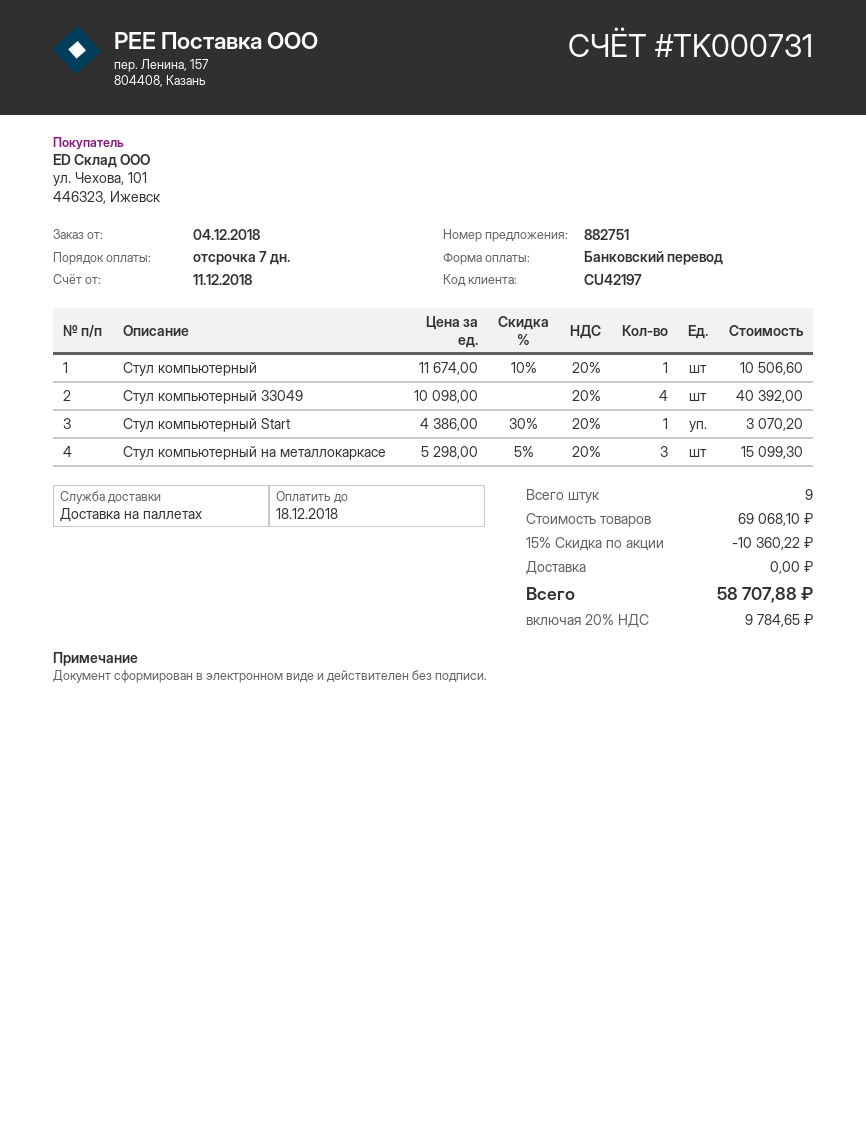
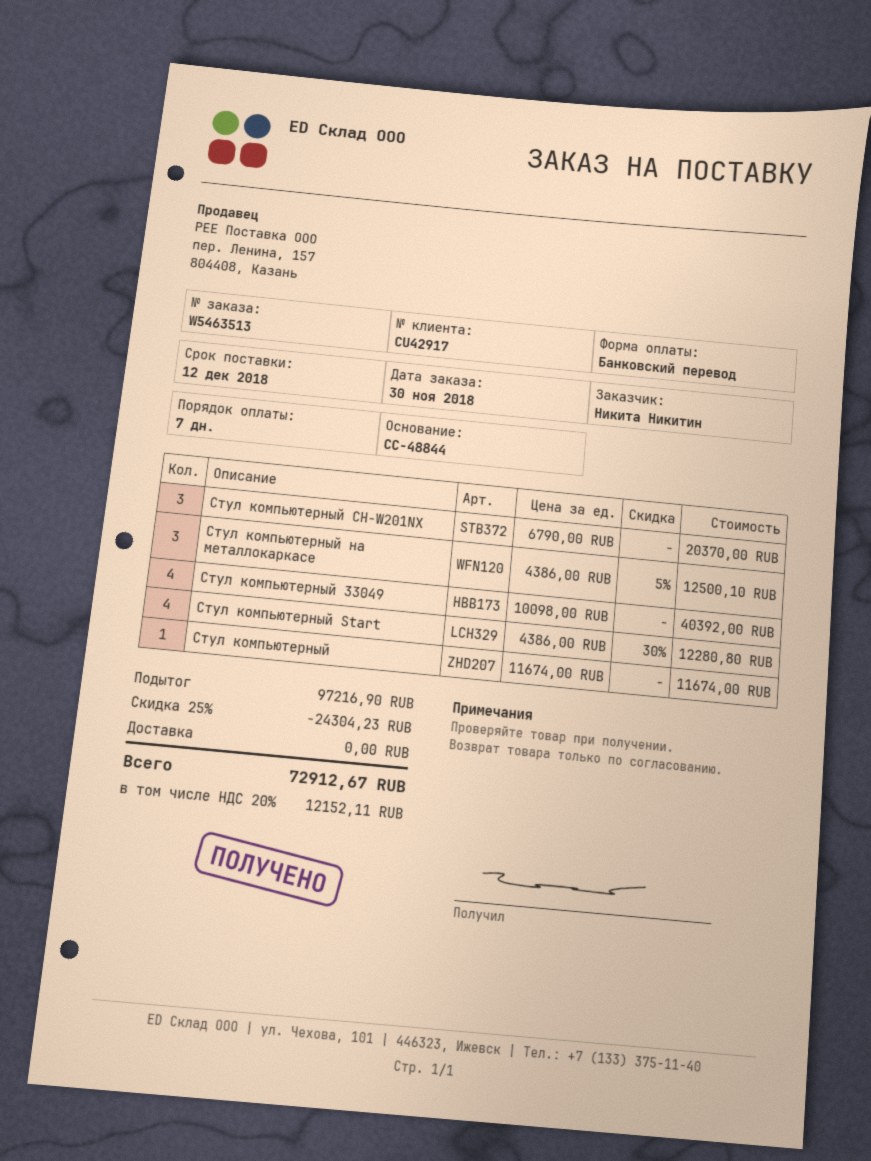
order date: 2018-12-04 -> 2018-11-30
customer number: CU42197 -> CU42917
Стул компьютерный: 1 x 11674.00 - 10% = 10506.60 -> 1 x 11674.00 = 11674.00
Стул компьютерный Start: 1 x 4386.00 - 30% = 3070.20 -> 4 x 4386.00 - 30% = 12280.80
Стул компьютерный на металлокаркасе: 3 x 5298.00 - 5% = 15099.30 -> 3 x 4386.00 - 5% = 12500.10
Стул компьютерный CH-W201NX: none -> 3 x 6790.00 = 20370.00
subtotal: 69068.10 -> 97216.90
discount: 15% = 10360.22 -> 25% = 24304.23
tax: 20% = 9784.65 -> 20% = 12152.11
total: 58707.88 -> 72912.67

